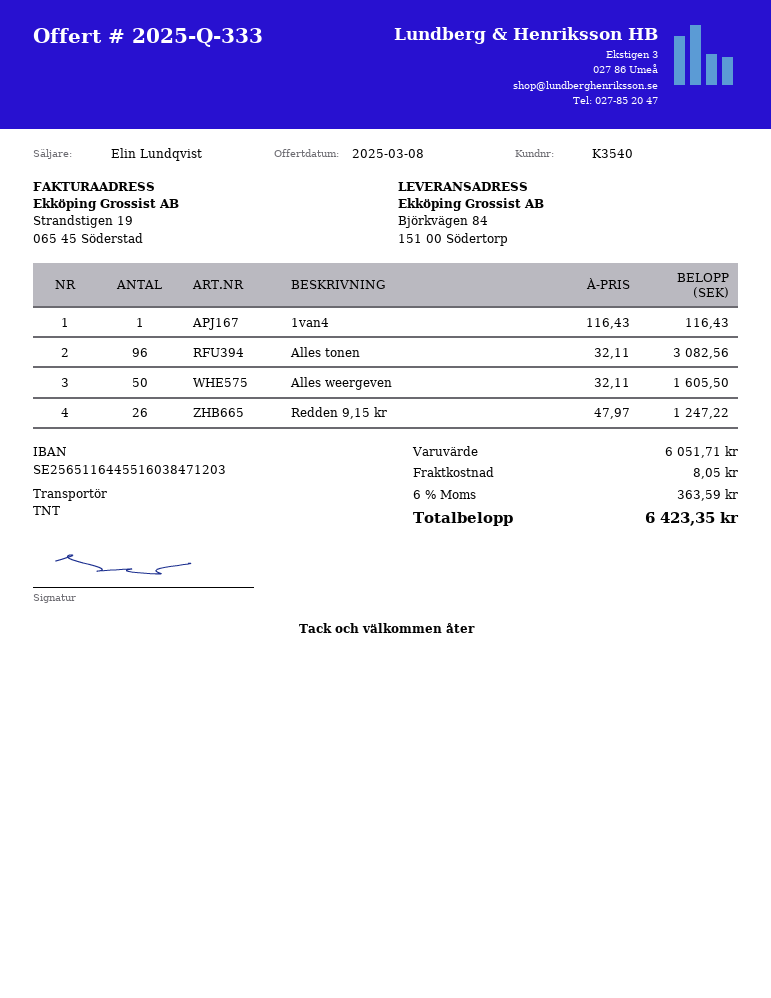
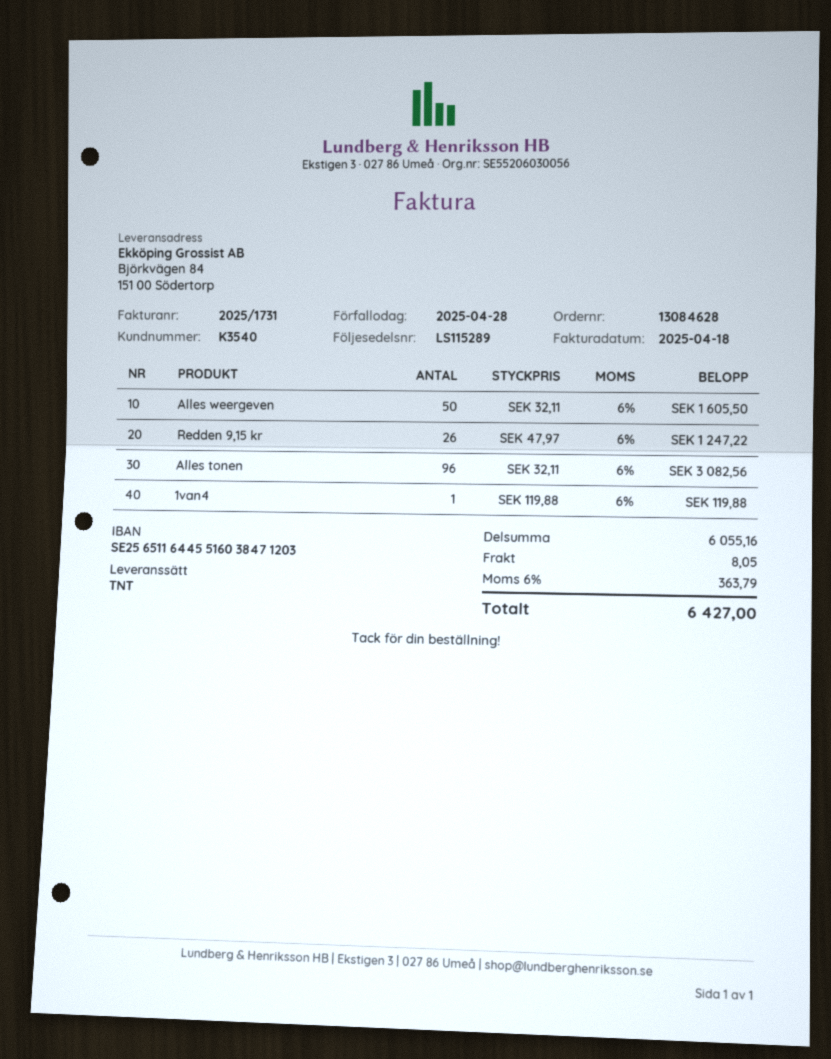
1van4: 1 x 116.43 = 116.43 -> 1 x 119.88 = 119.88
subtotal: 6051.71 -> 6055.16
tax: 6% = 363.59 -> 6% = 363.79
total: 6423.35 -> 6427.00

